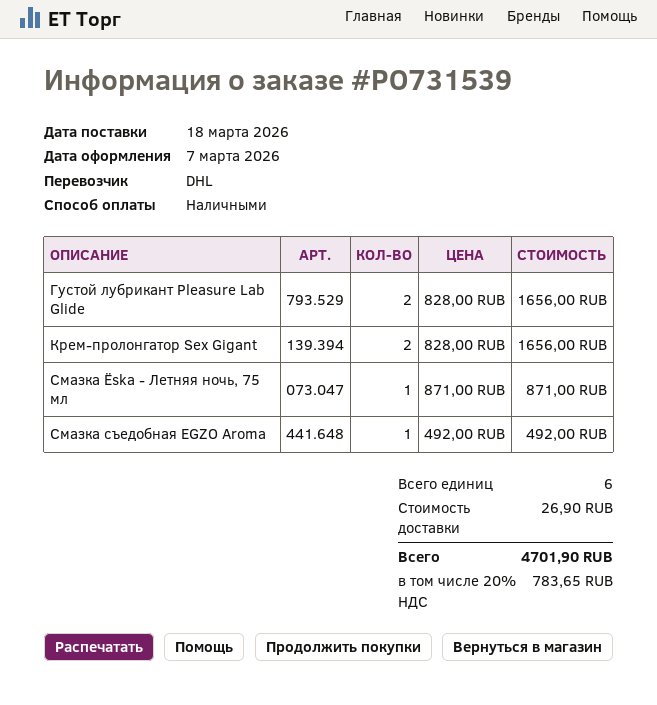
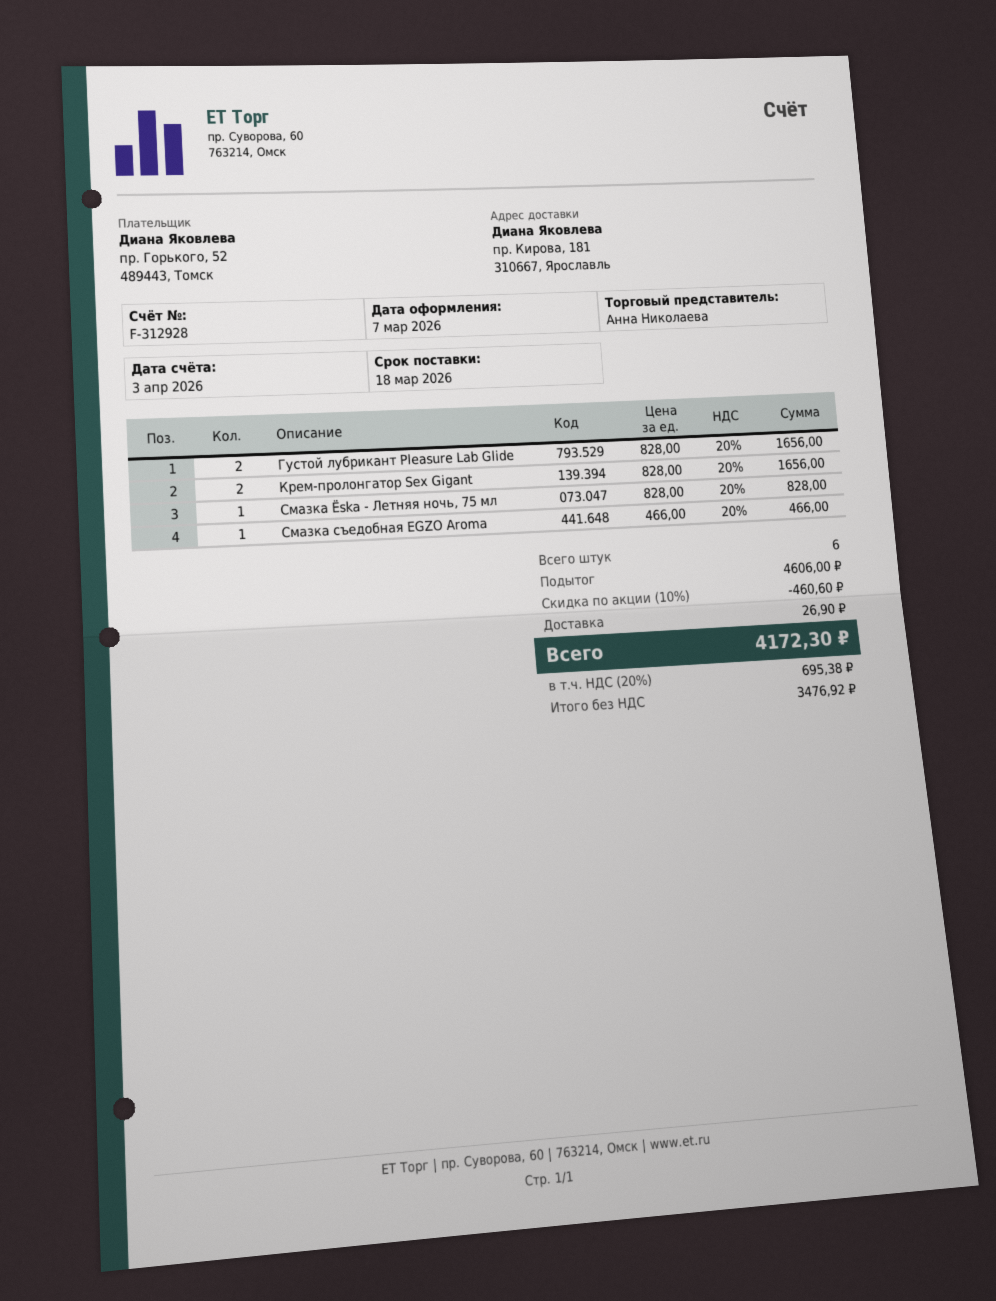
Смазка Ёska - Летняя ночь, 75 мл: 1 x 871.00 = 871.00 -> 1 x 828.00 = 828.00
Смазка съедобная EGZO Aroma: 1 x 492.00 = 492.00 -> 1 x 466.00 = 466.00
discount: none -> 10% = 460.60
tax: 20% = 783.65 -> 20% = 695.38
total: 4701.90 -> 4172.30

